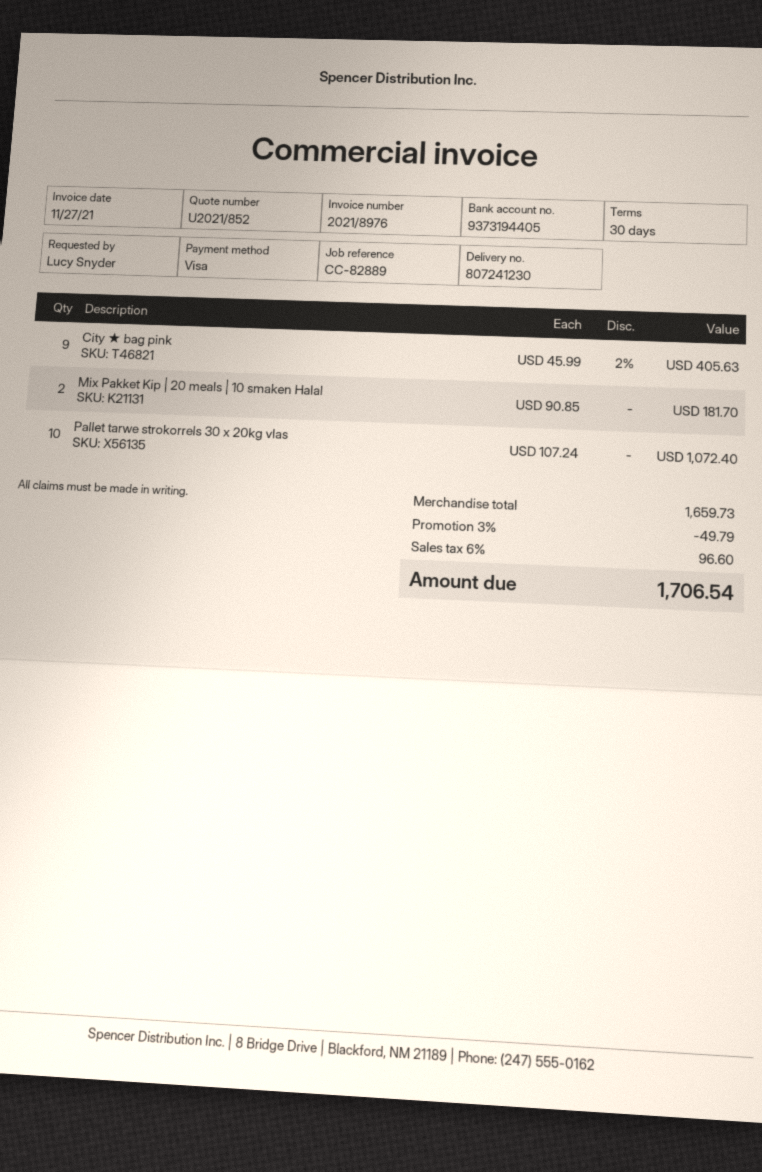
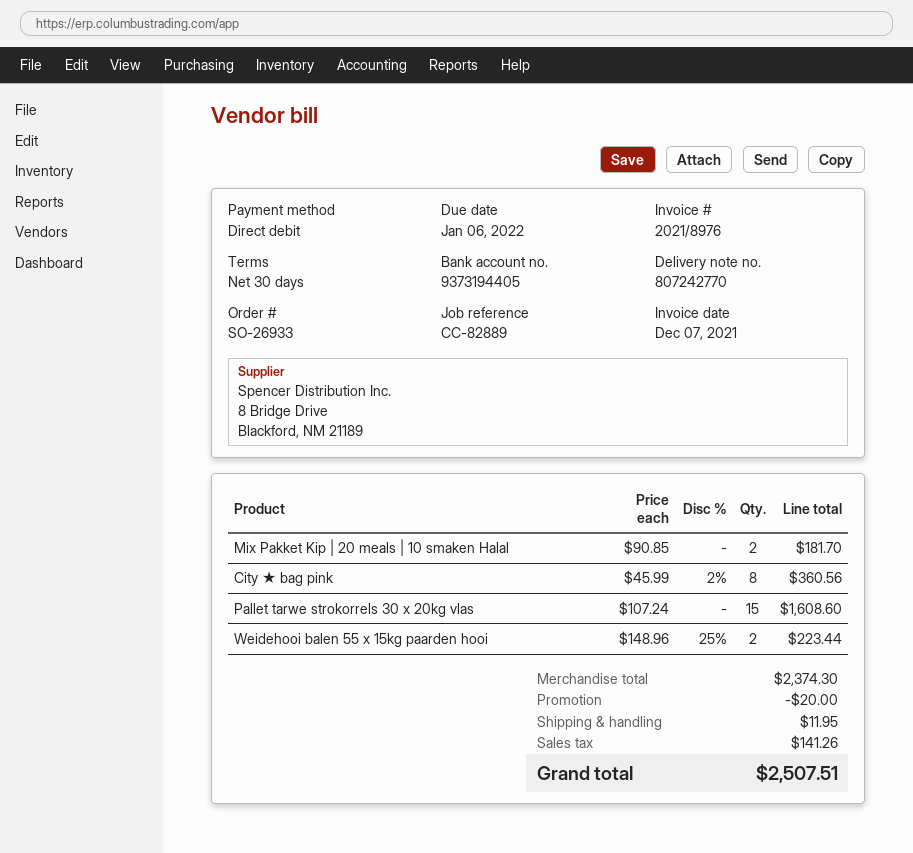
delivery note number: 807241230 -> 807242770
invoice date: 2021-11-27 -> 2021-12-07
payment method: Visa -> direct debit
City ★ bag pink: 9 x 45.99 - 2% = 405.63 -> 8 x 45.99 - 2% = 360.56
Pallet tarwe strokorrels 30 x 20kg vlas: 10 x 107.24 = 1072.40 -> 15 x 107.24 = 1608.60
Weidehooi balen 55 x 15kg paarden hooi: none -> 2 x 148.96 - 25% = 223.44
subtotal: 1659.73 -> 2374.30
discount: 49.79 -> 20.00
shipping: none -> 11.95
tax: 96.60 -> 141.26
total: 1706.54 -> 2507.51

